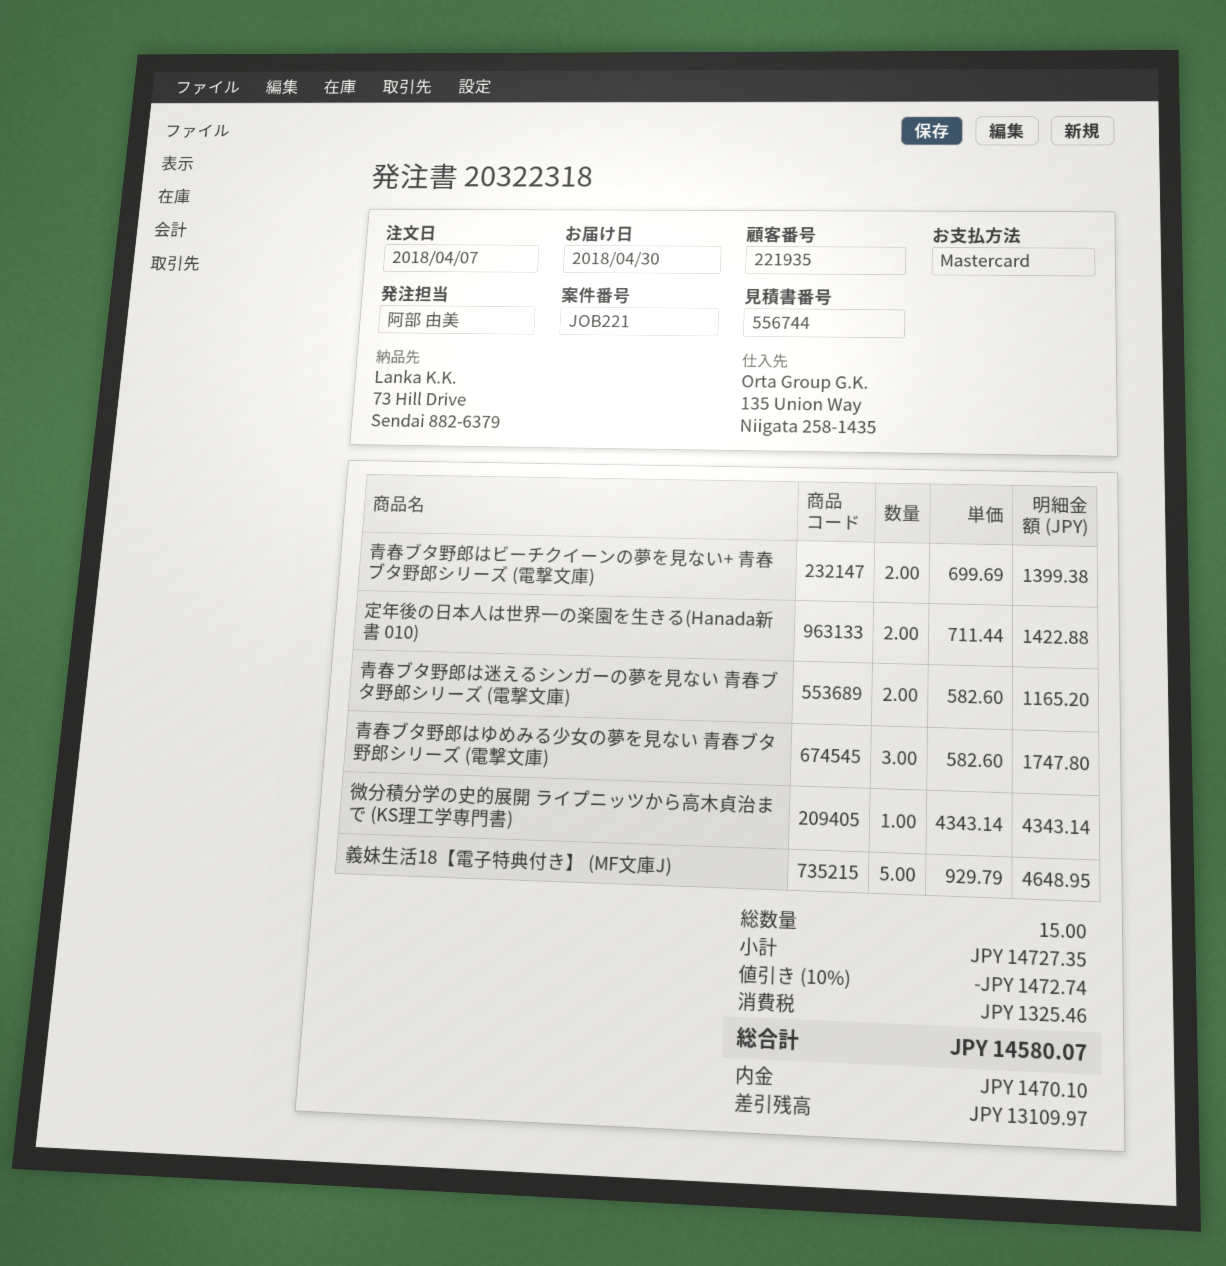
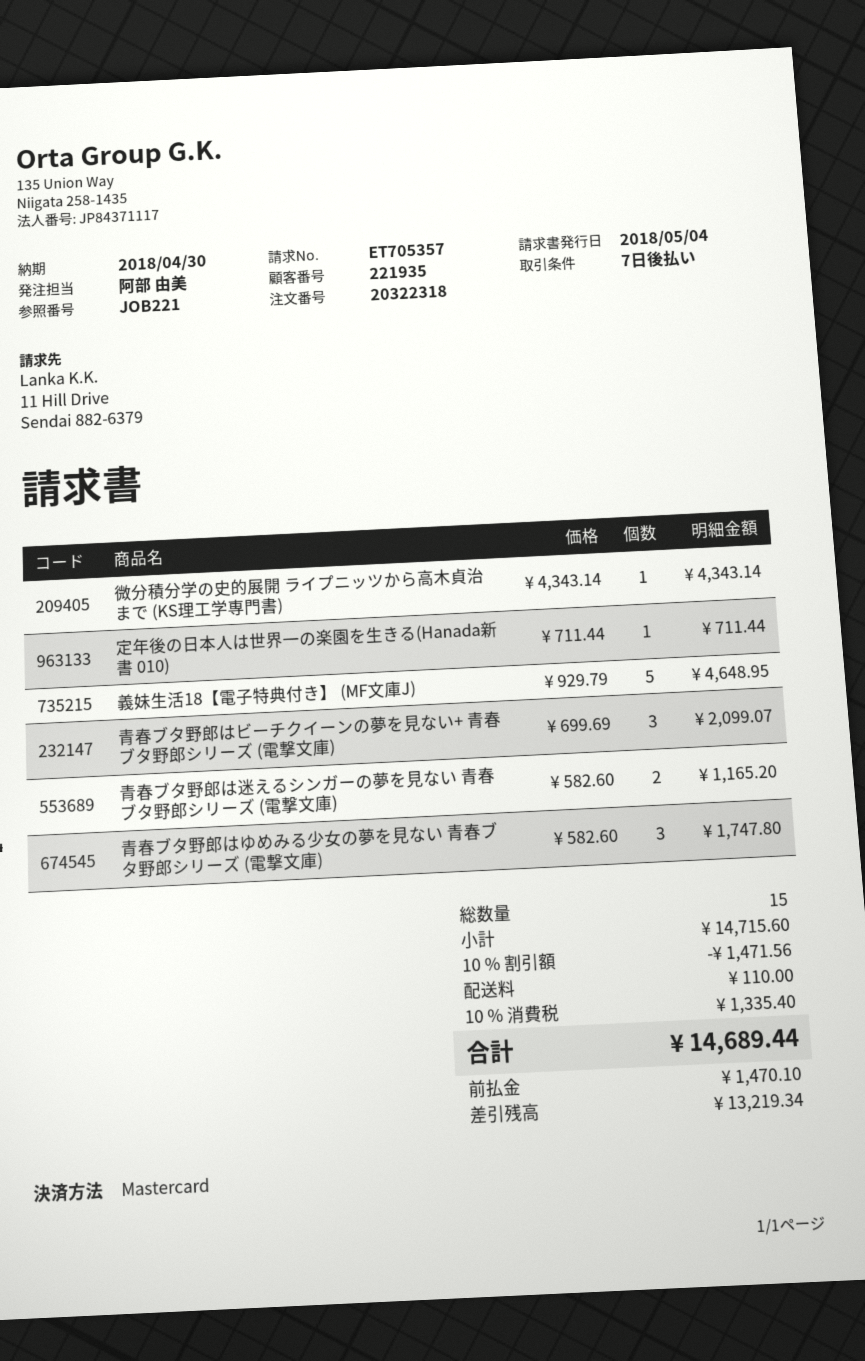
青春ブタ野郎はビーチクイーンの夢を見ない+ 青春ブタ野郎シリーズ (電撃文庫): 2 x 699.69 = 1399.38 -> 3 x 699.69 = 2099.07
定年後の日本人は世界一の楽園を生きる(Hanada新書 010): 2 x 711.44 = 1422.88 -> 1 x 711.44 = 711.44
subtotal: 14727.35 -> 14715.60
discount: 10% = 1472.74 -> 10% = 1471.56
shipping: none -> 110.00
tax: 1325.46 -> 1335.40
total: 14580.07 -> 14689.44
balance: 13109.97 -> 13219.34

